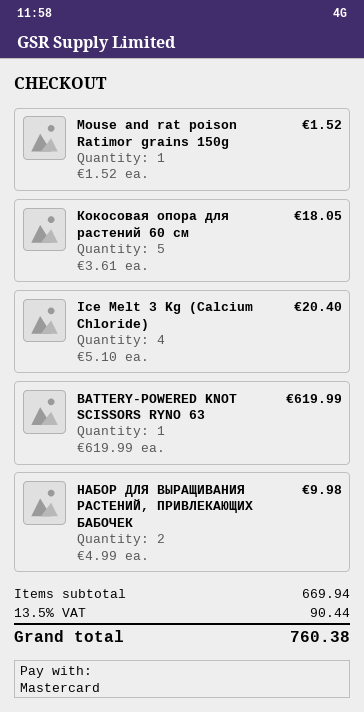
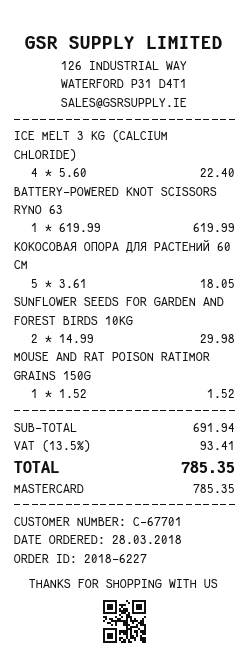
Ice Melt 3 Kg (Calcium Chloride): 4 x 5.10 = 20.40 -> 4 x 5.60 = 22.40
НАБОР ДЛЯ ВЫРАЩИВАНИЯ РАСТЕНИЙ, ПРИВЛЕКАЮЩИХ БАБОЧЕК: 2 x 4.99 = 9.98 -> none
SUNFLOWER SEEDS FOR GARDEN AND FOREST BIRDS 10KG: none -> 2 x 14.99 = 29.98
subtotal: 669.94 -> 691.94
tax: 13.5% = 90.44 -> 13.5% = 93.41
total: 760.38 -> 785.35

